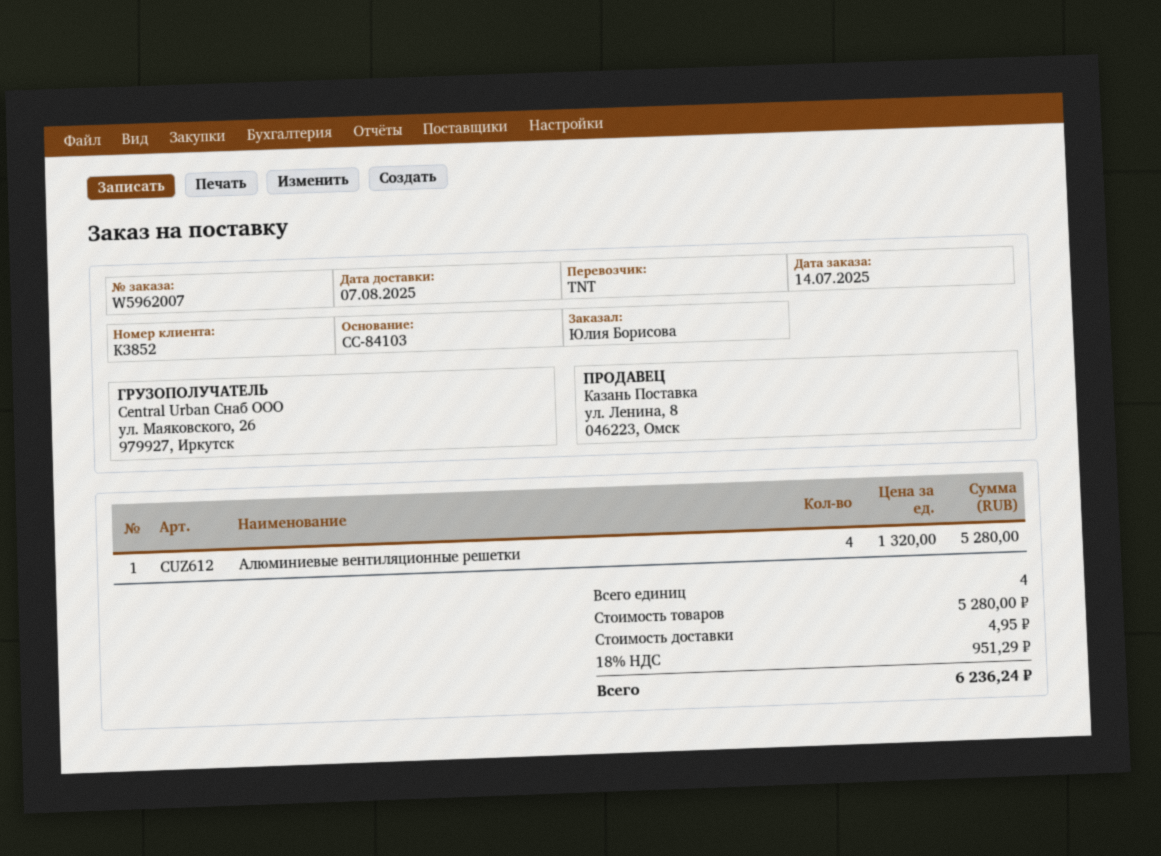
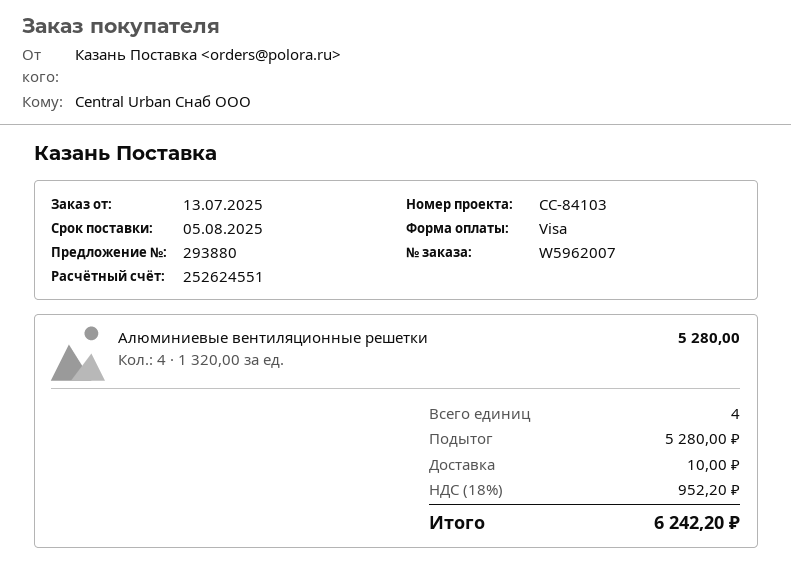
order date: 2025-07-14 -> 2025-07-13
delivery date: 2025-08-07 -> 2025-08-05
shipping: 4.95 -> 10.00
tax: 18% = 951.29 -> 18% = 952.20
total: 6236.24 -> 6242.20

